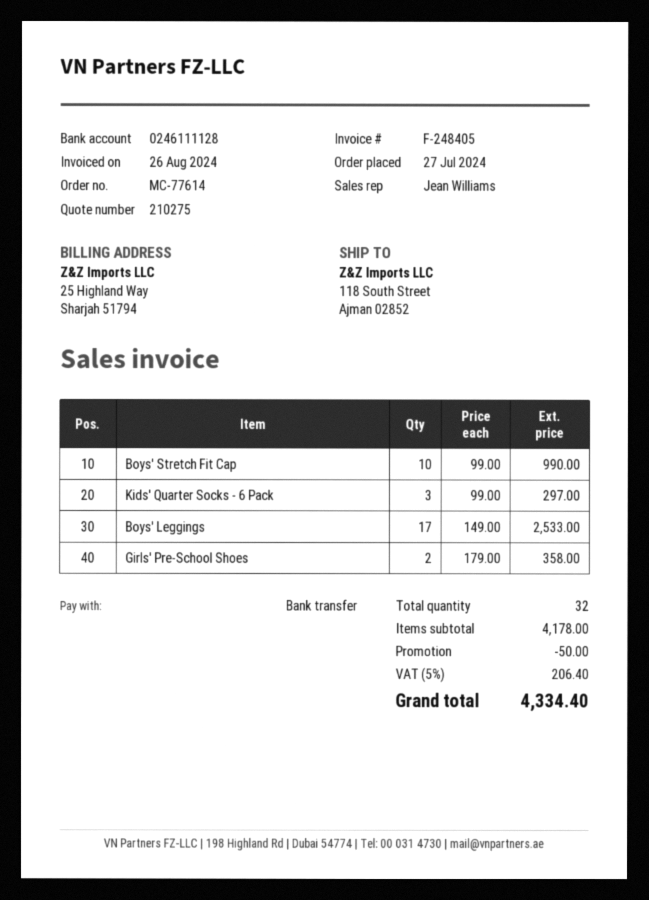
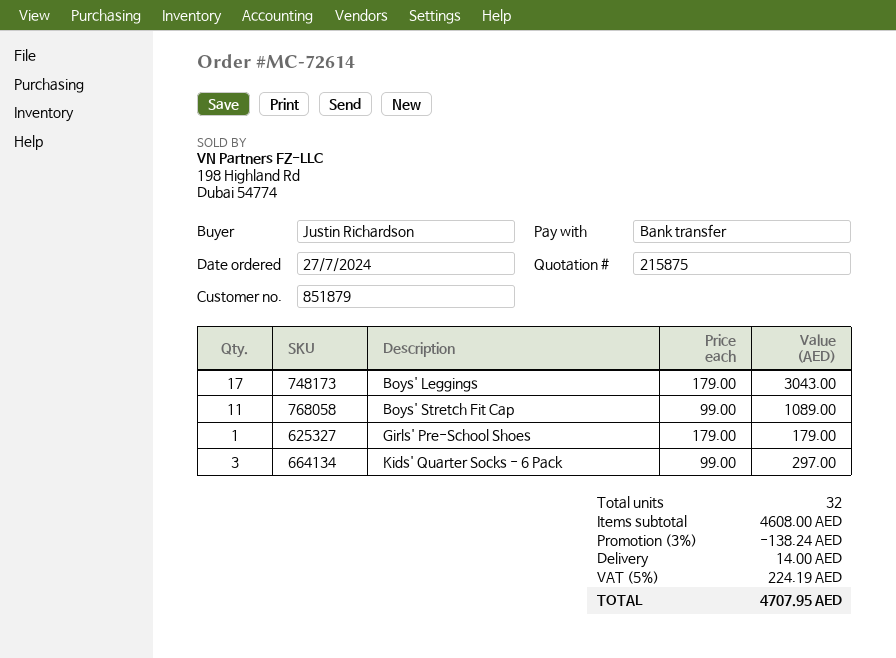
quote number: 210275 -> 215875
order number: MC-77614 -> MC-72614
Boys' Stretch Fit Cap: 10 x 99.00 = 990.00 -> 11 x 99.00 = 1089.00
Boys' Leggings: 17 x 149.00 = 2533.00 -> 17 x 179.00 = 3043.00
Girls' Pre-School Shoes: 2 x 179.00 = 358.00 -> 1 x 179.00 = 179.00
subtotal: 4178.00 -> 4608.00
discount: 50.00 -> 138.24
shipping: none -> 14.00
tax: 5% = 206.40 -> 5% = 224.19
total: 4334.40 -> 4707.95

